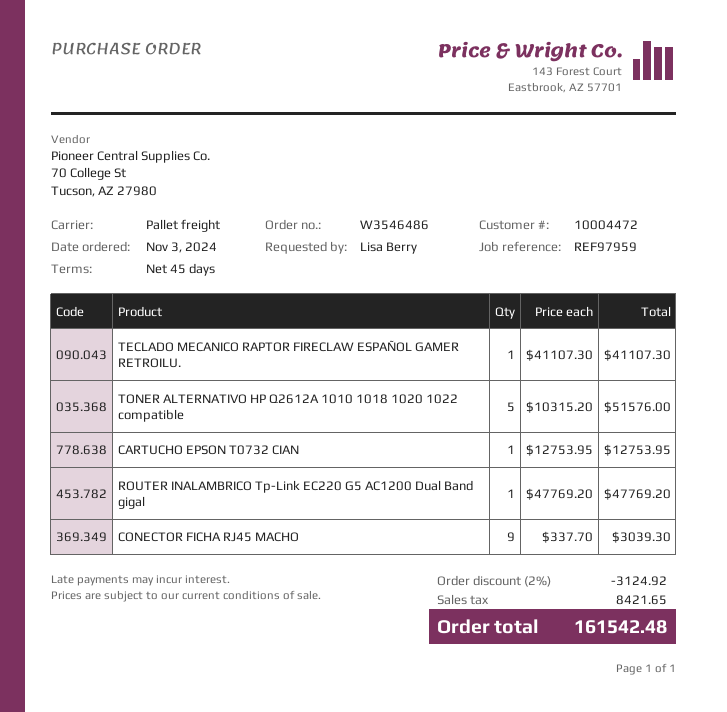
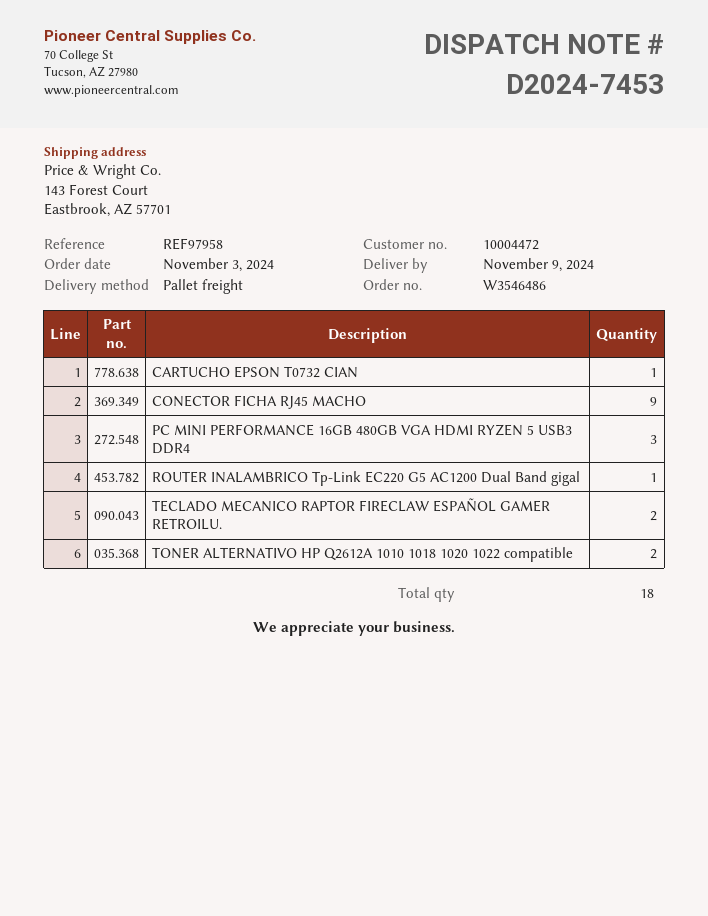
reference: REF97959 -> REF97958
TECLADO MECANICO RAPTOR FIRECLAW ESPAÑOL GAMER RETROILU.: 1 -> 2
TONER ALTERNATIVO HP Q2612A 1010 1018 1020 1022 compatible: 5 -> 2
PC MINI PERFORMANCE 16GB 480GB VGA HDMI RYZEN 5 USB3 DDR4: none -> 3

